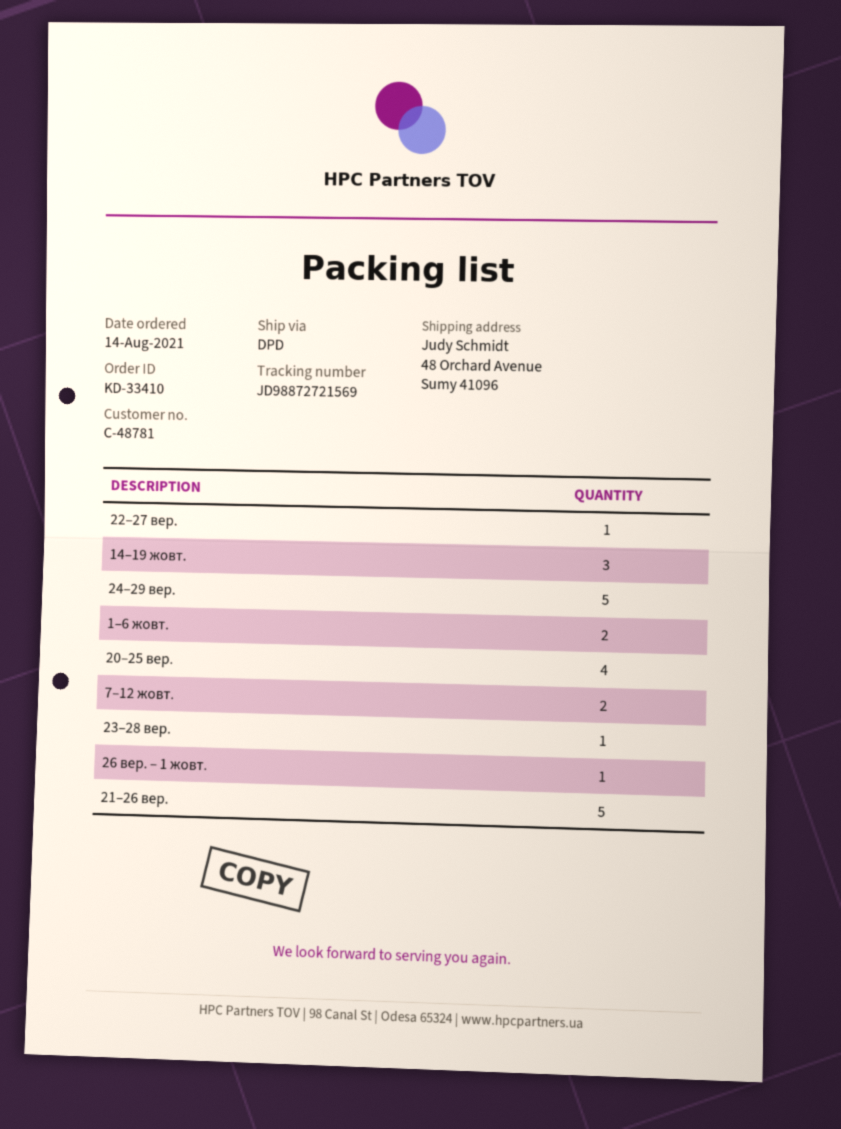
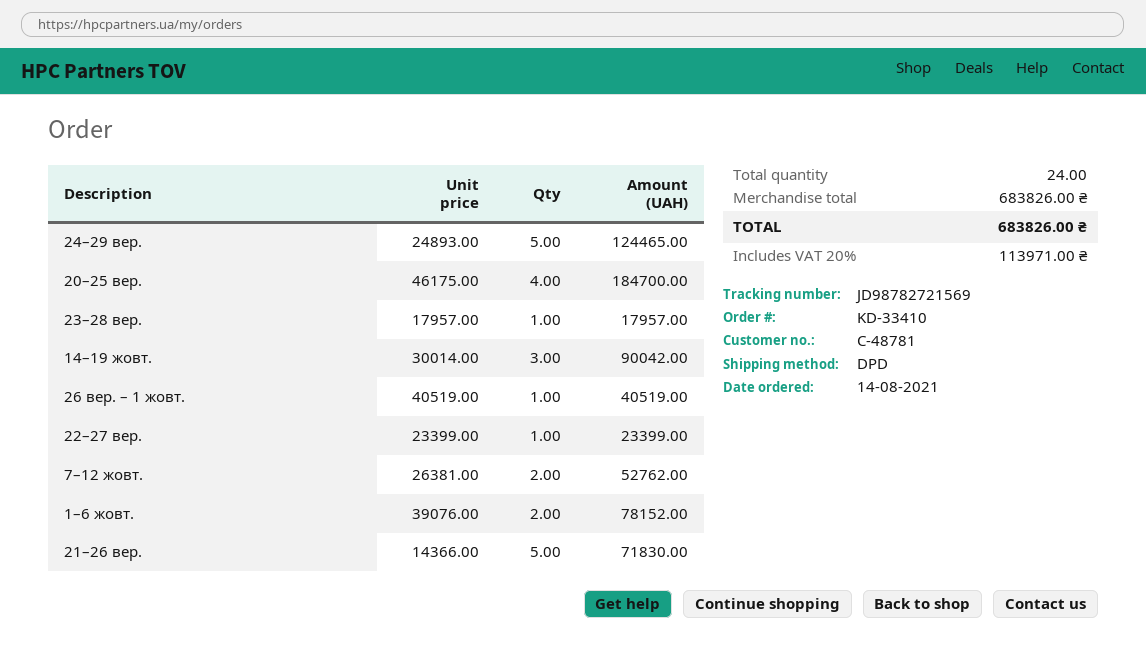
tracking number: JD98872721569 -> JD98782721569

